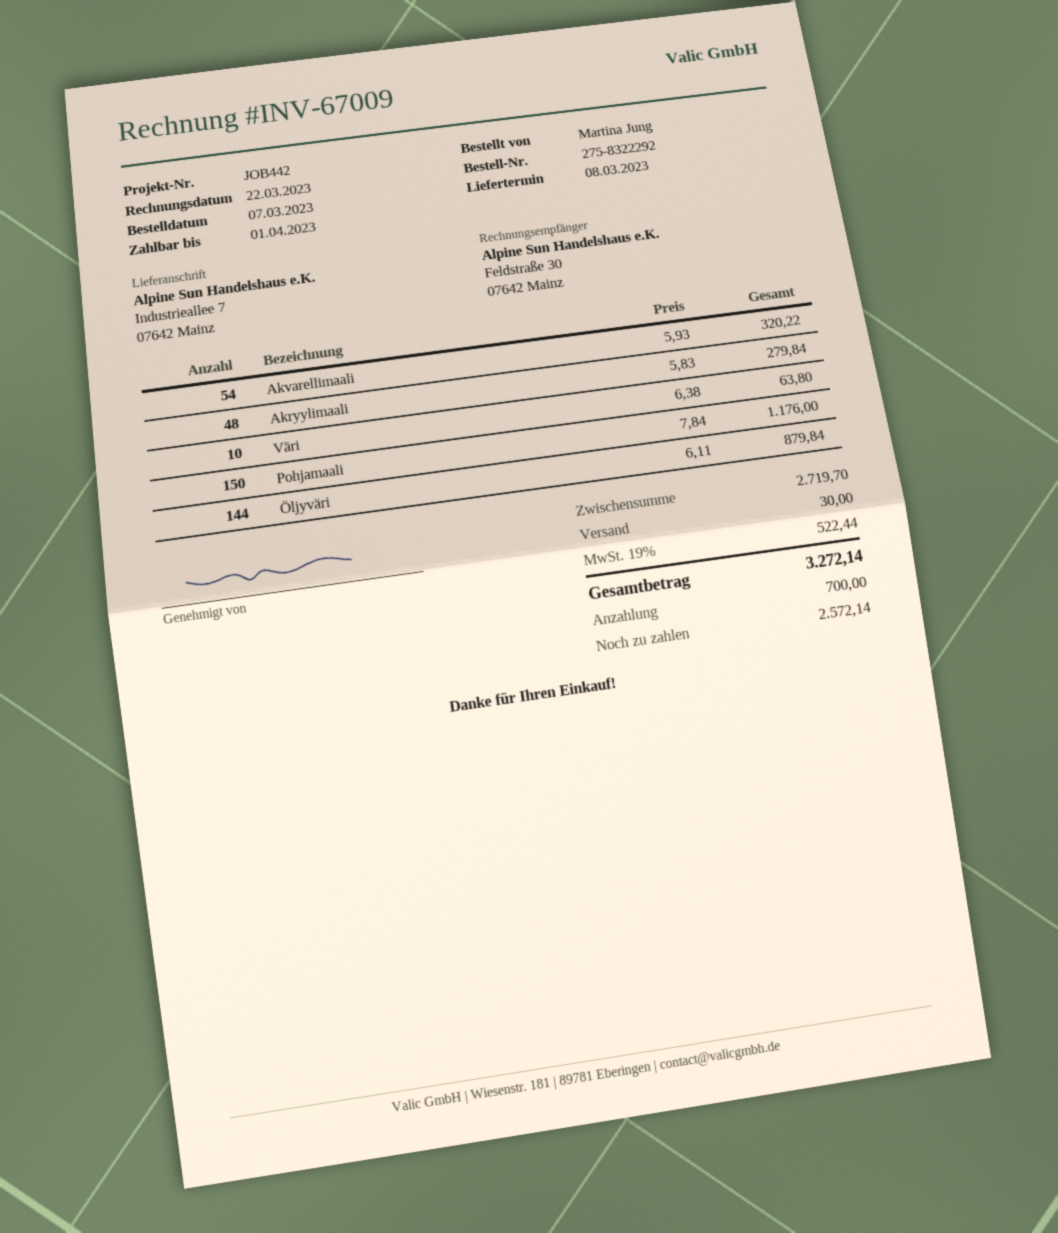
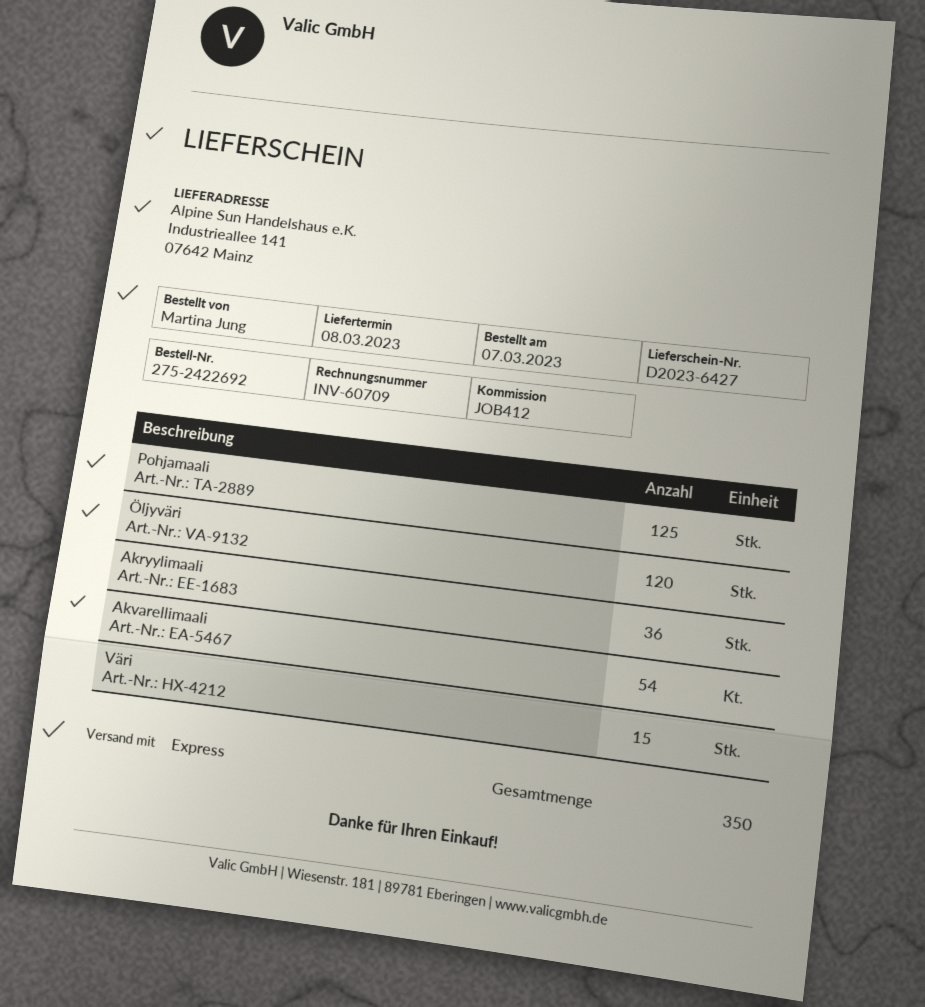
order number: 275-8322292 -> 275-2422692
invoice number: INV-67009 -> INV-60709
reference: JOB442 -> JOB412
ship to: Industrieallee 7, 07642 Mainz -> Industrieallee 141, 07642 Mainz
Akryylimaali: 48 -> 36
Väri: 10 -> 15
Pohjamaali: 150 -> 125
Öljyväri: 144 -> 120

